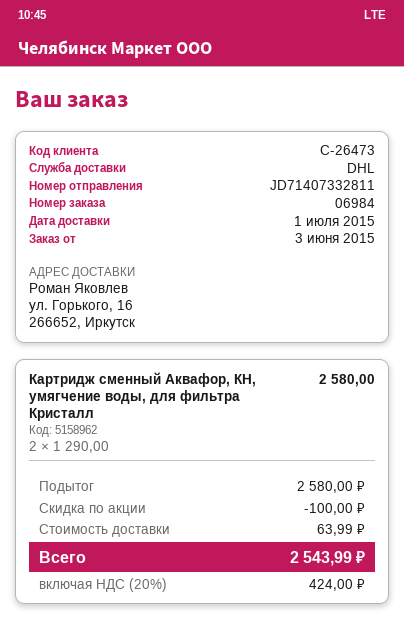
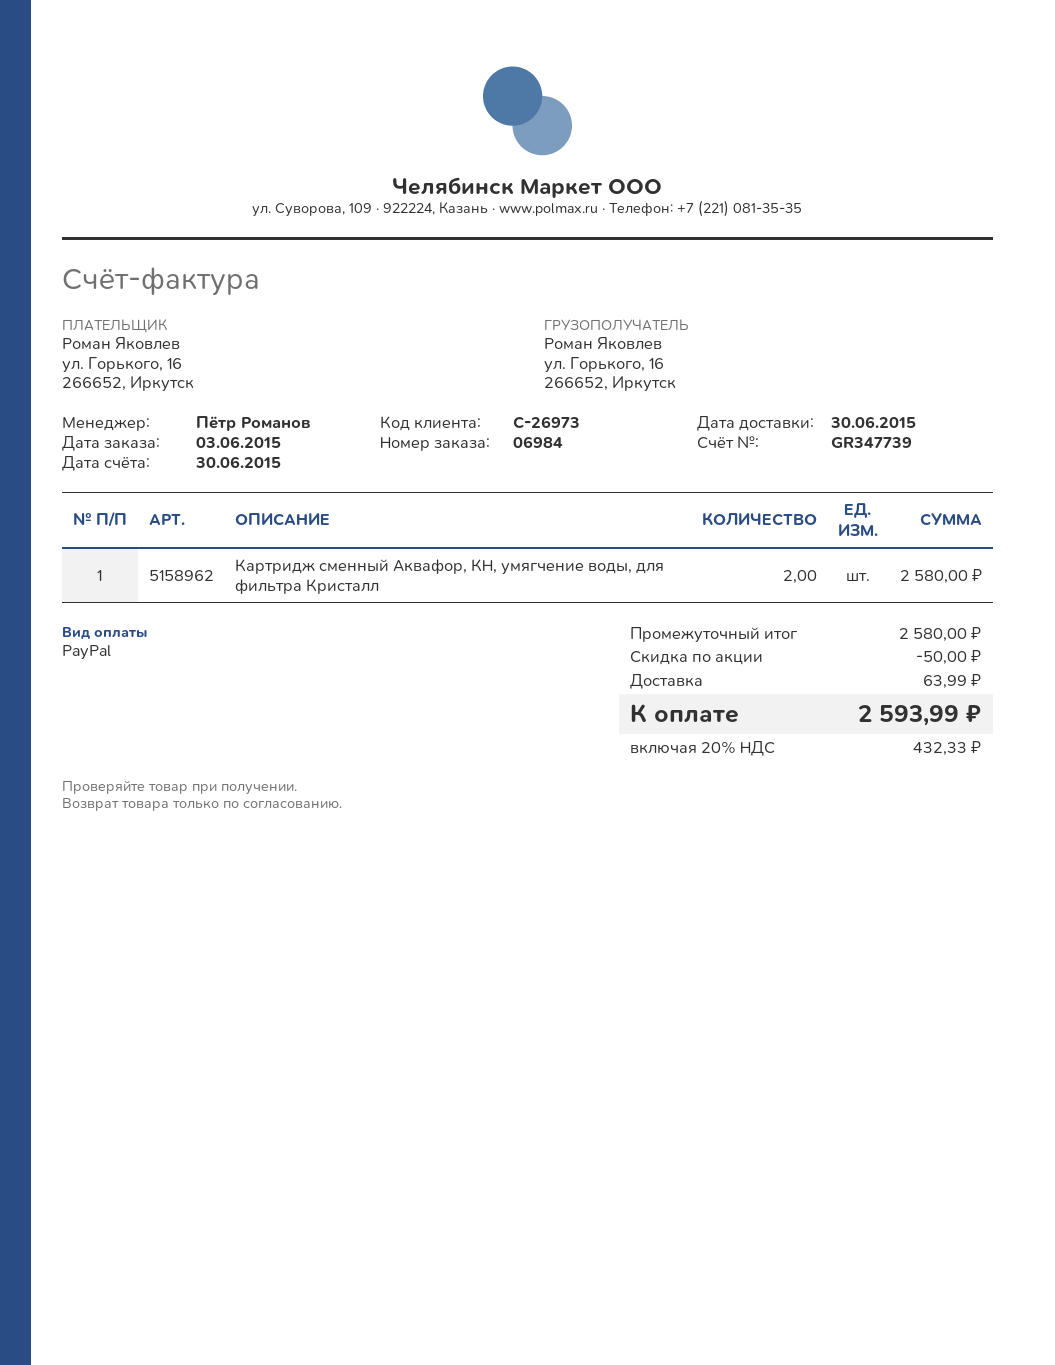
delivery date: 2015-07-01 -> 2015-06-30
customer number: C-26473 -> C-26973
discount: 100.00 -> 50.00
tax: 20% = 424.00 -> 20% = 432.33
total: 2543.99 -> 2593.99

